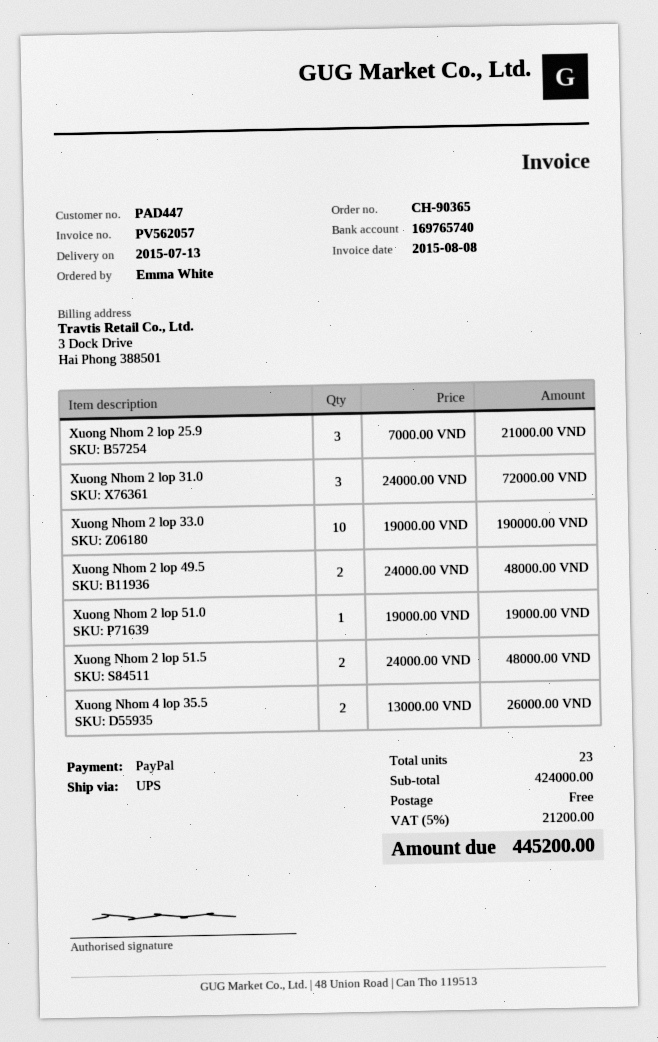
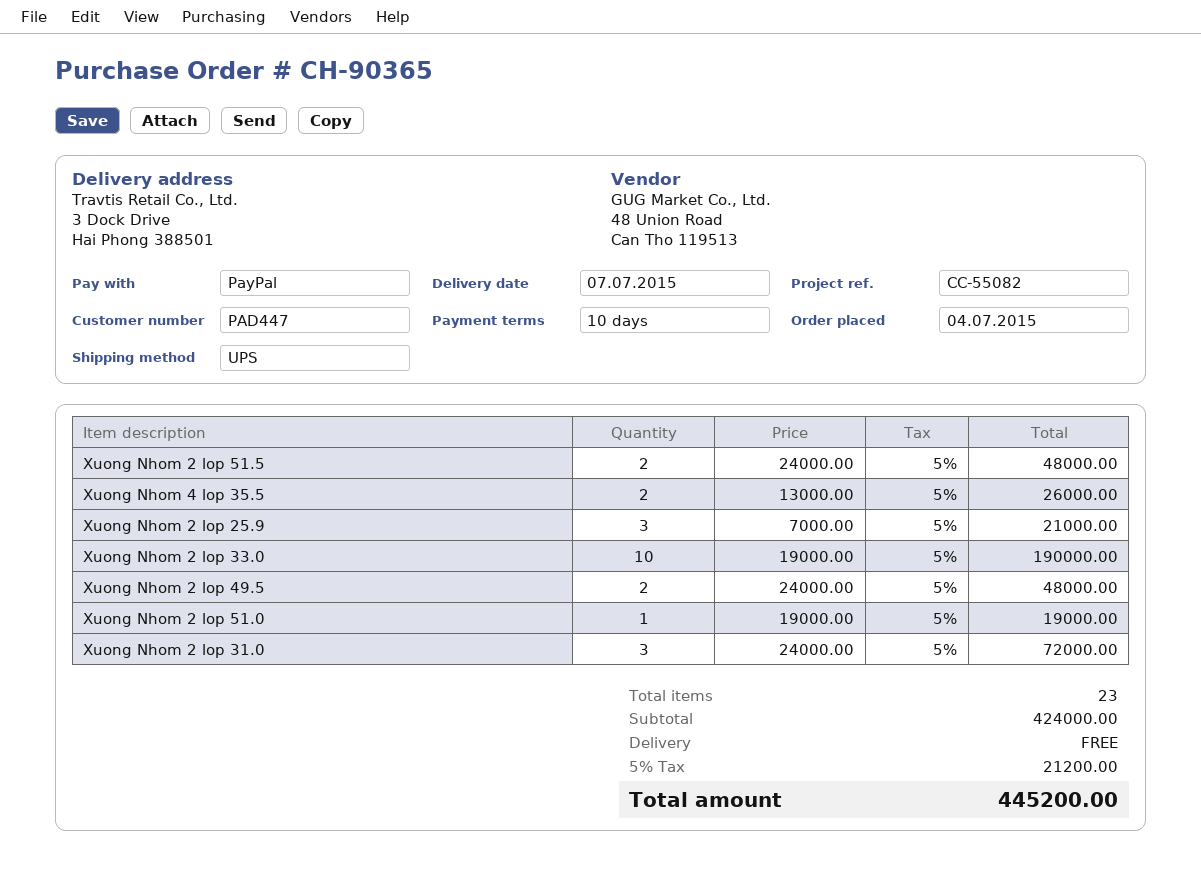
delivery date: 2015-07-13 -> 2015-07-07

